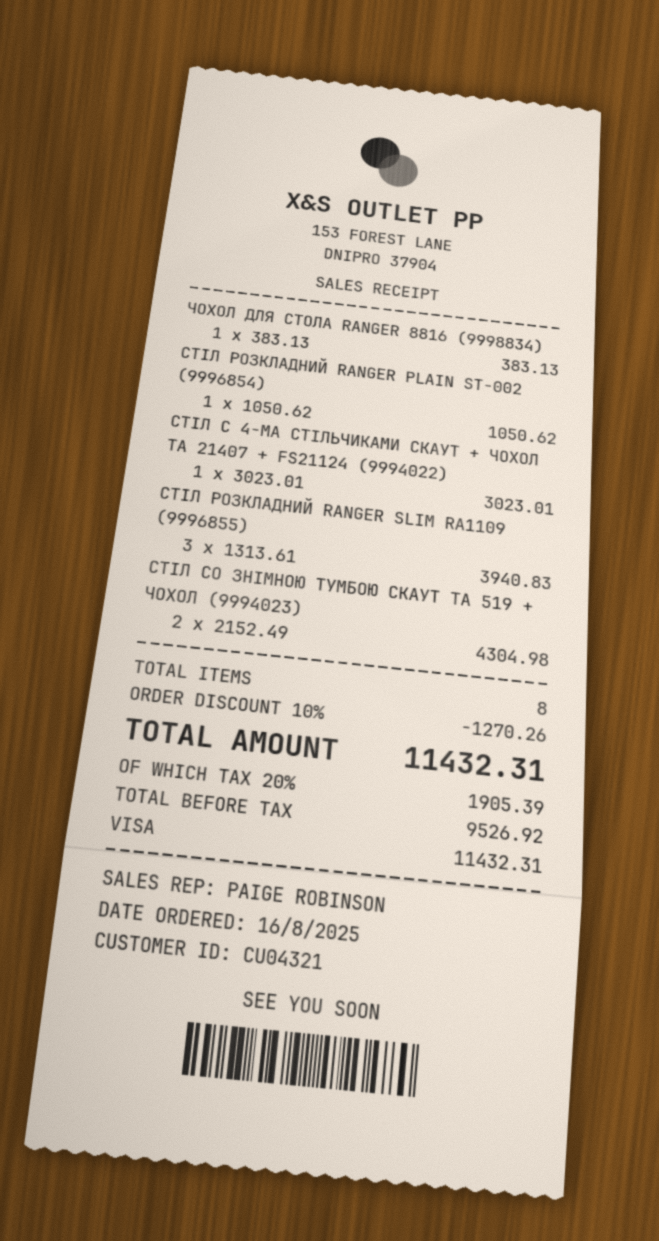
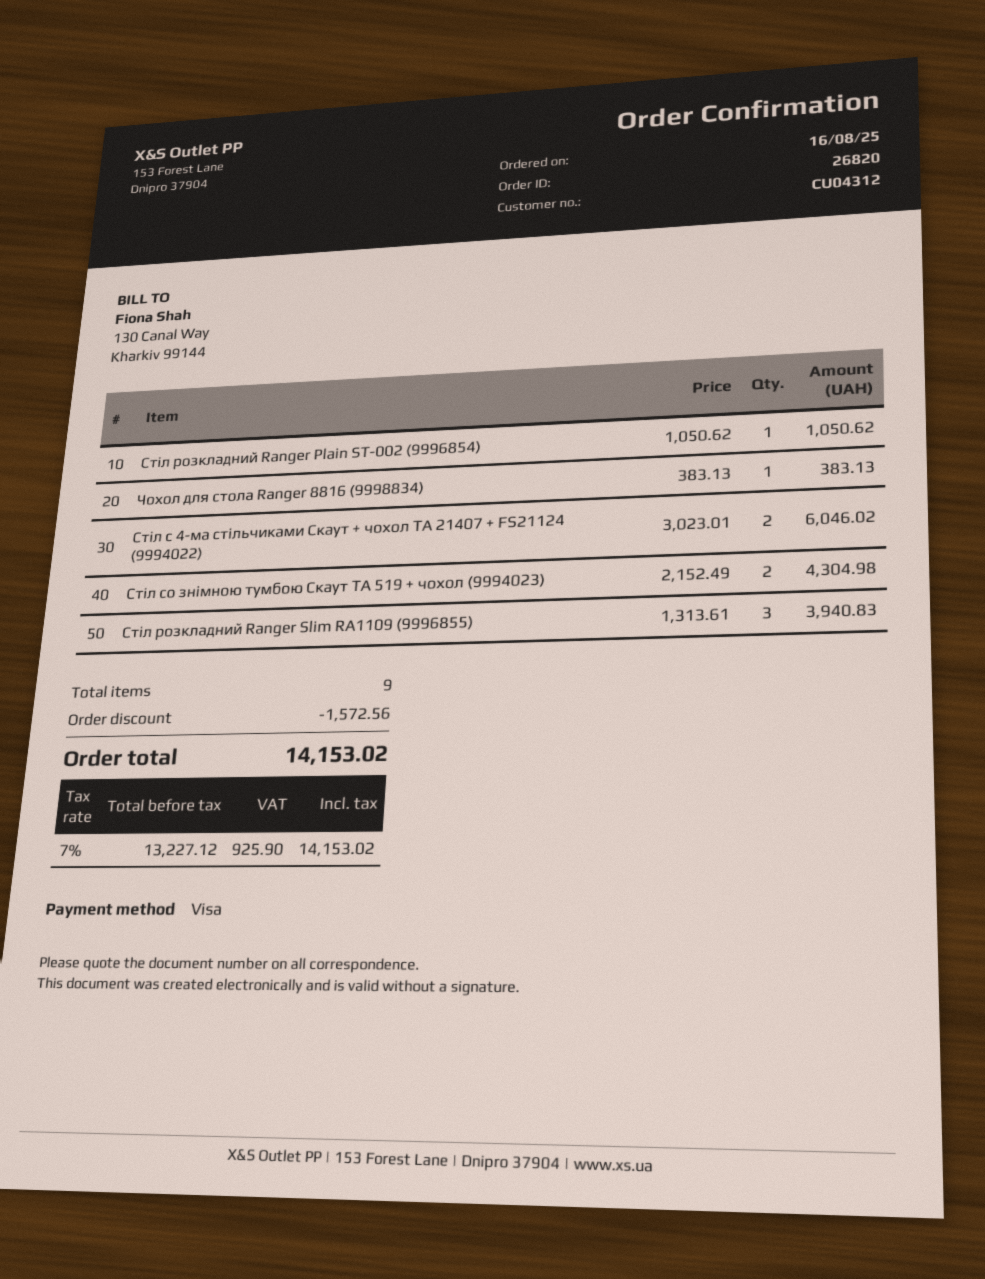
customer number: CU04321 -> CU04312
СТІЛ C 4-МА СТІЛЬЧИКАМИ СКАУТ + ЧОХОЛ TA 21407 + FS21124 (9994022): 1 x 3023.01 = 3023.01 -> 2 x 3023.01 = 6046.02
total quantity: 8 -> 9
discount: 1270.26 -> 1572.56
net: 9526.92 -> 13227.12
tax: 20% = 1905.39 -> 7% = 925.90
total: 11432.31 -> 14153.02

